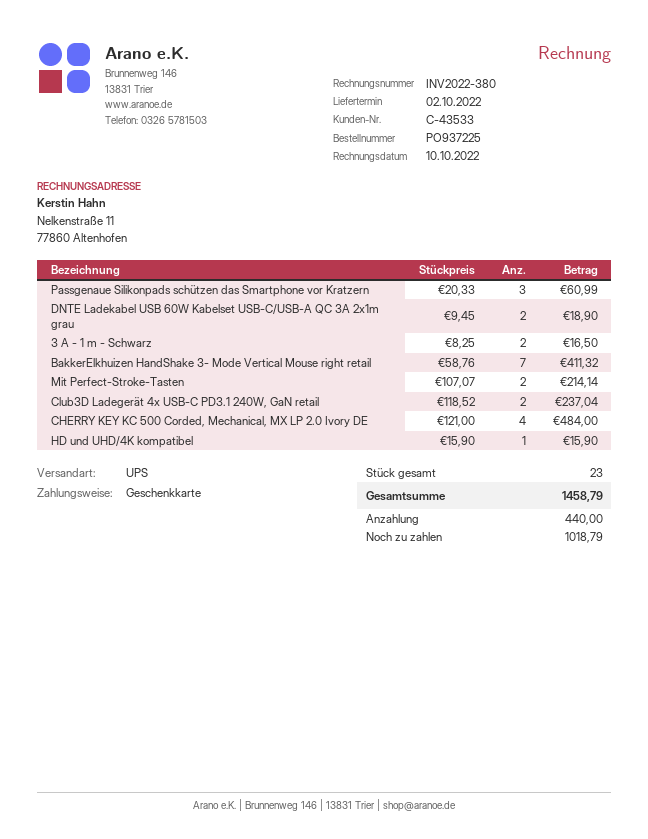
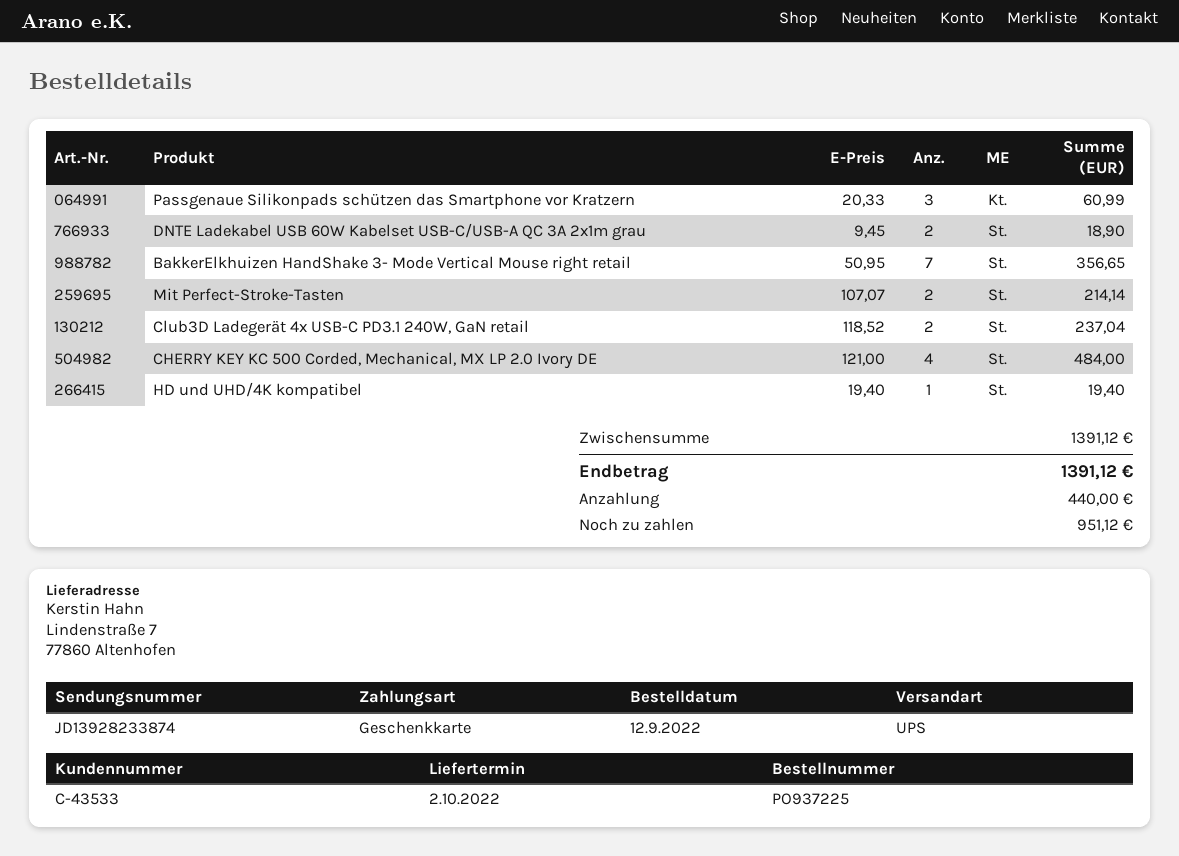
3 A - 1 m - Schwarz: 2 x 8.25 = 16.50 -> none
BakkerElkhuizen HandShake 3- Mode Vertical Mouse right retail: 7 x 58.76 = 411.32 -> 7 x 50.95 = 356.65
HD und UHD/4K kompatibel: 1 x 15.90 = 15.90 -> 1 x 19.40 = 19.40
total: 1458.79 -> 1391.12
balance: 1018.79 -> 951.12

